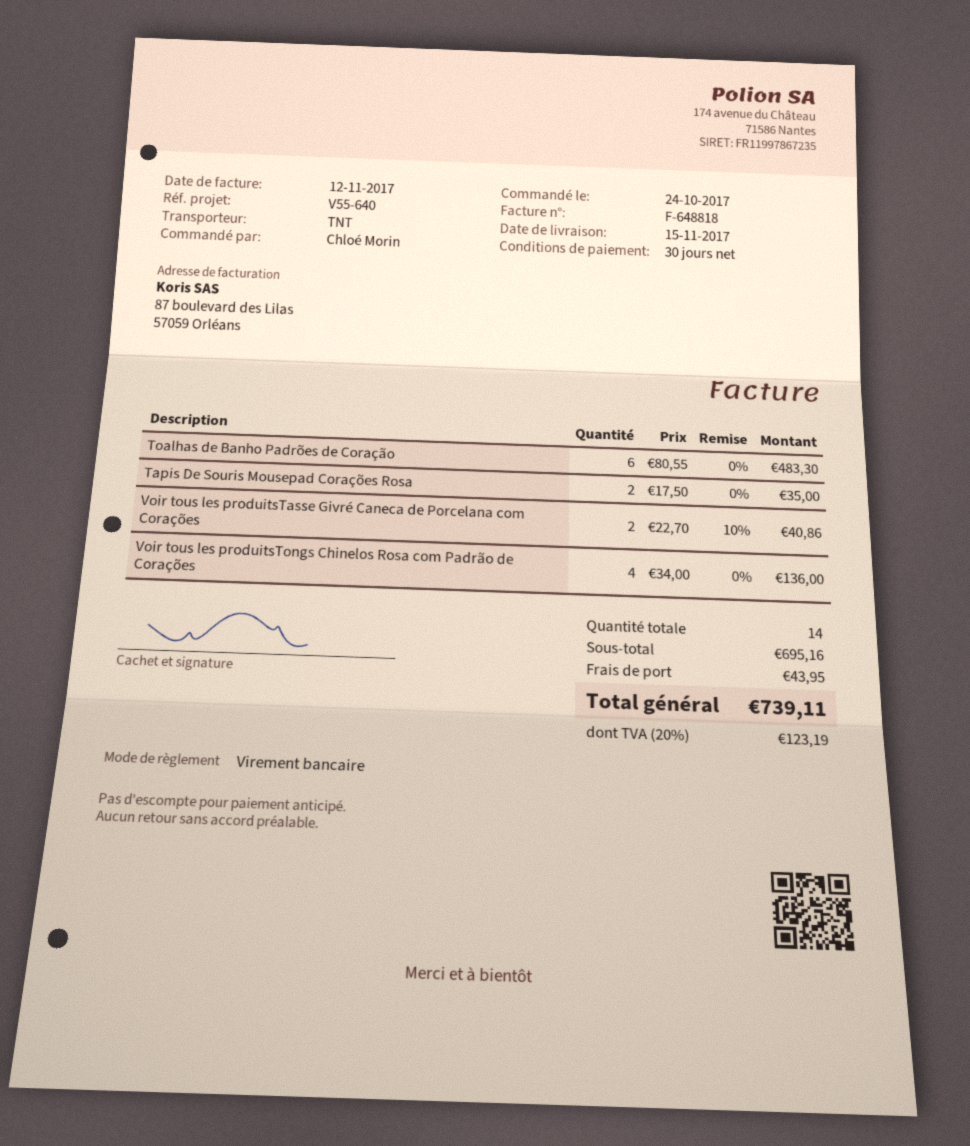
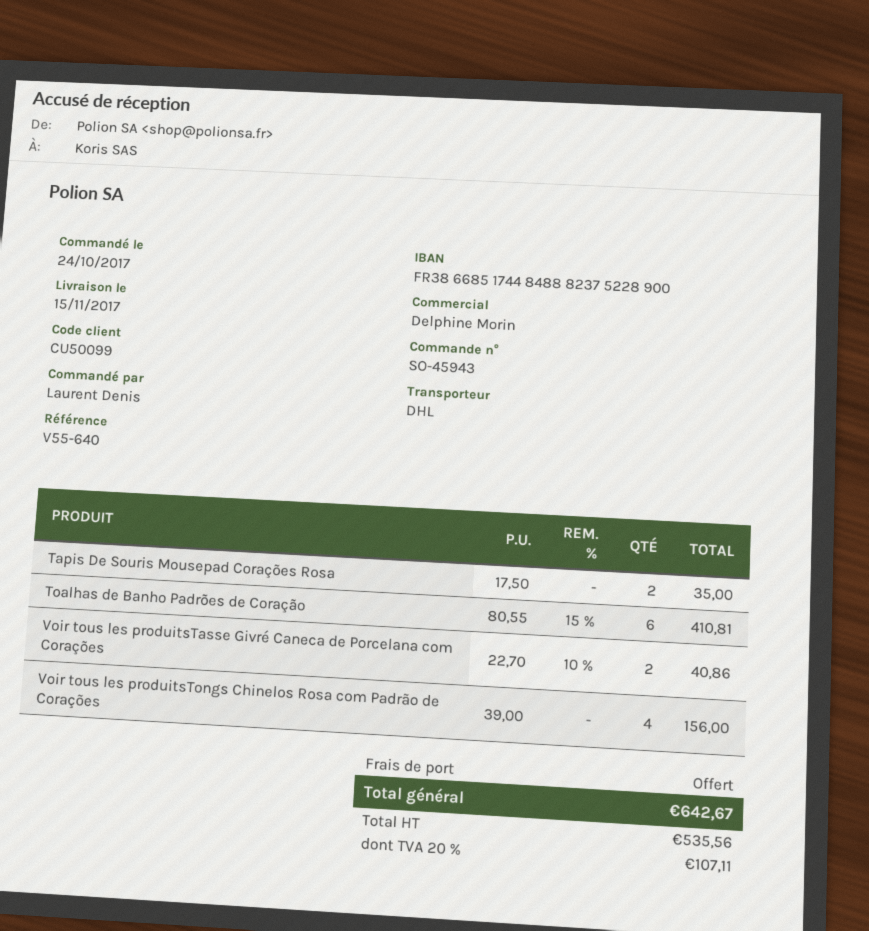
ordered by: Chloé Morin -> Laurent Denis
shipping method: TNT -> DHL
Toalhas de Banho Padrões de Coração: 6 x 80.55 = 483.30 -> 6 x 80.55 - 15% = 410.81
Voir tous les produitsTongs Chinelos Rosa com Padrão de Corações: 4 x 34.00 = 136.00 -> 4 x 39.00 = 156.00
shipping: 43.95 -> 0.00
tax: 20% = 123.19 -> 20% = 107.11
total: 739.11 -> 642.67

